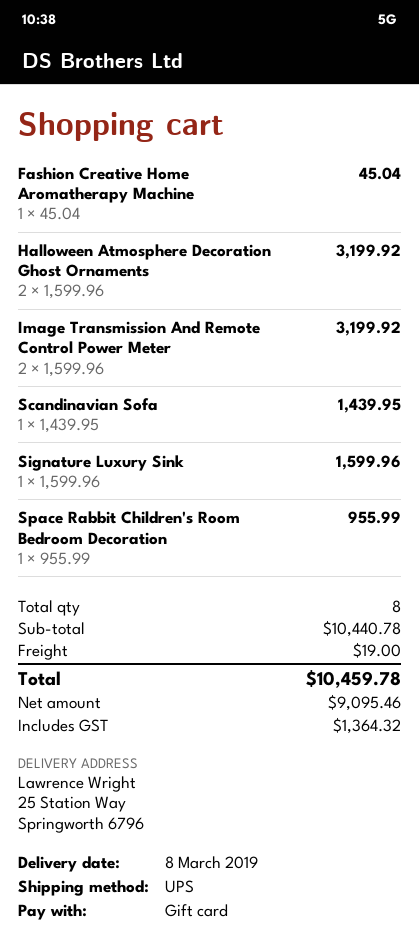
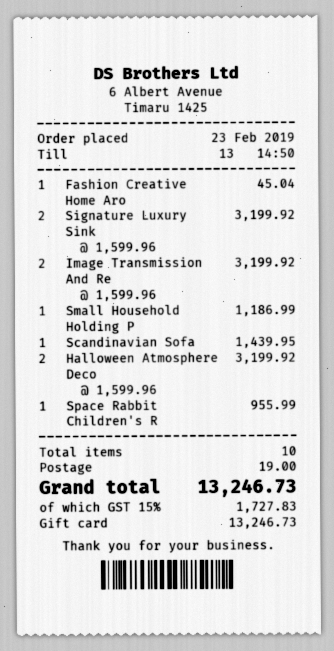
Signature Luxury Sink: 1 x 1599.96 = 1599.96 -> 2 x 1599.96 = 3199.92
Small Household Holding P: none -> 1 x 1186.99 = 1186.99
total quantity: 8 -> 10
tax: 1364.32 -> 1727.83
total: 10459.78 -> 13246.73

